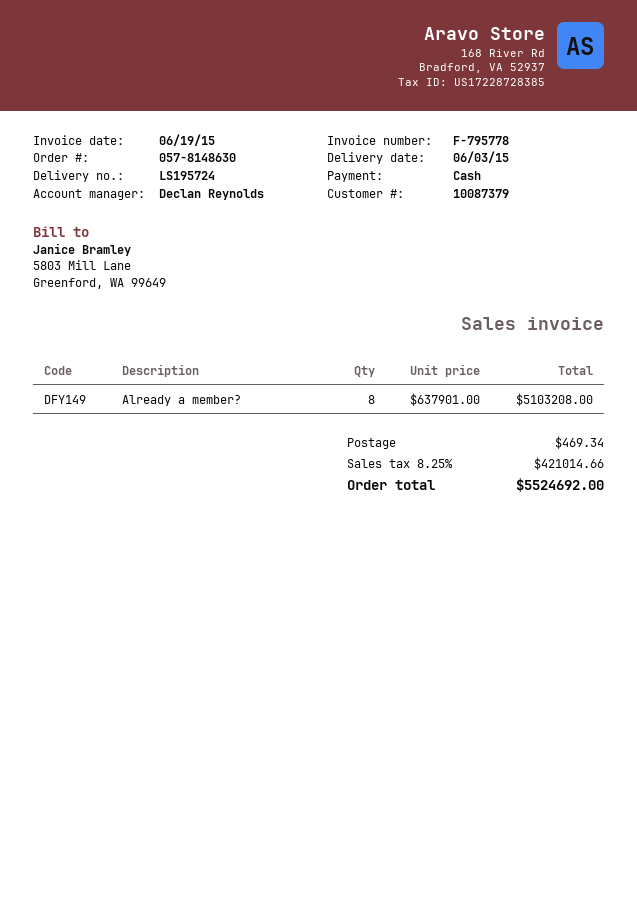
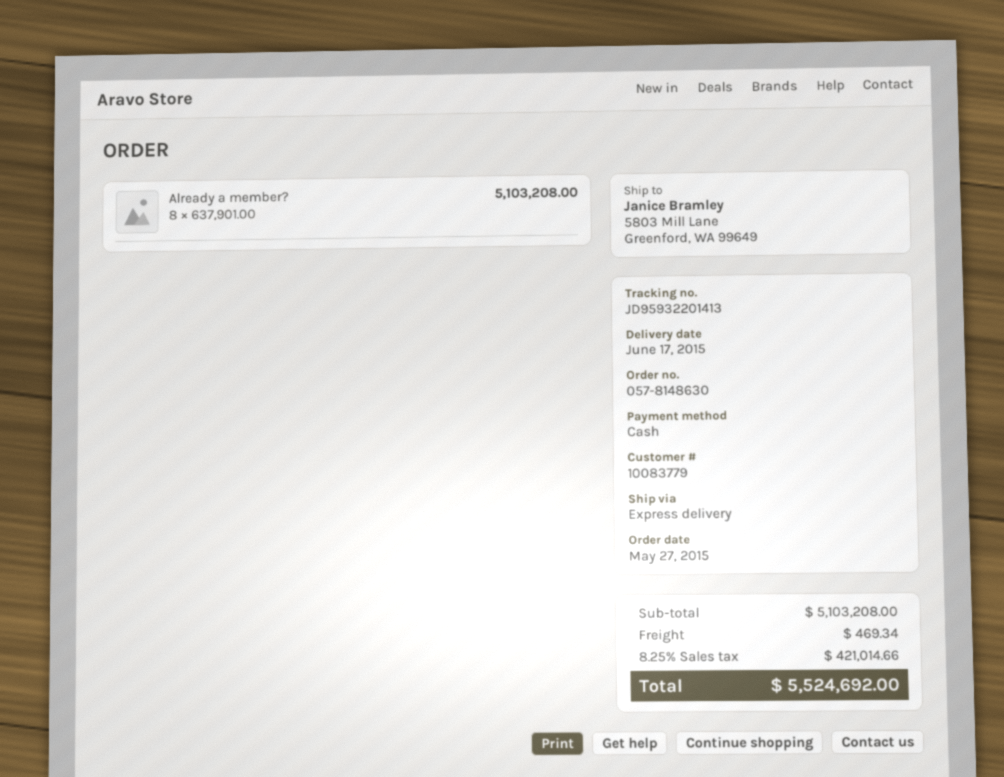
delivery date: 2015-06-03 -> 2015-06-17
customer number: 10087379 -> 10083779

